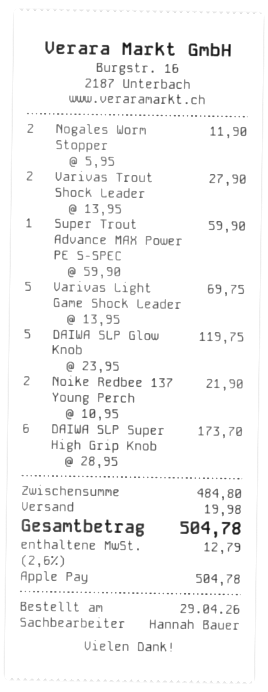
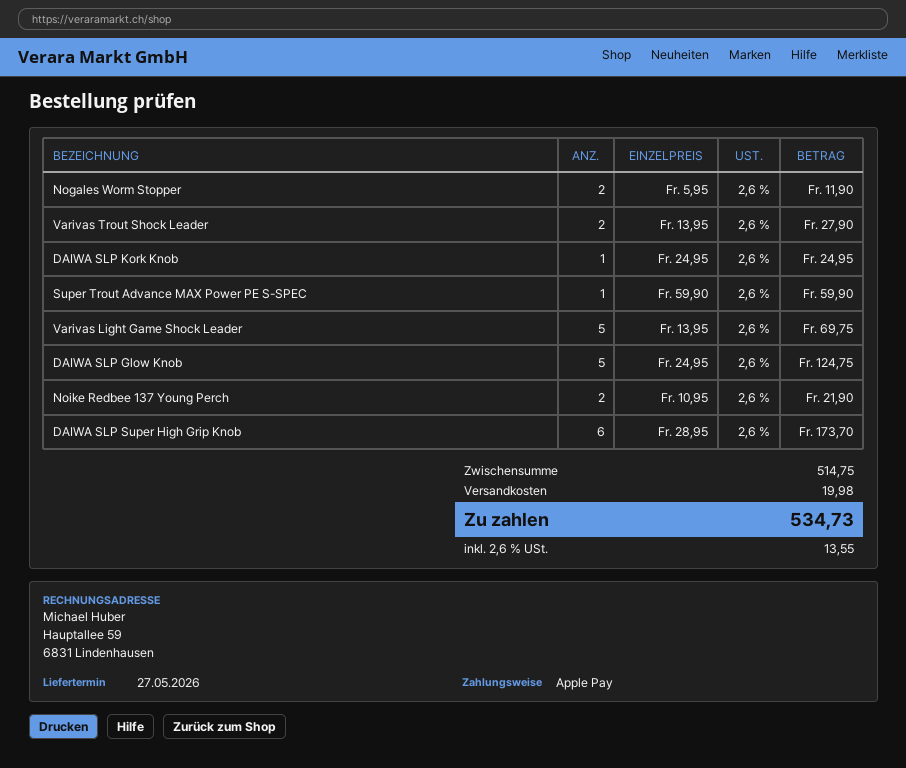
DAIWA SLP Glow Knob: 5 x 23.95 = 119.75 -> 5 x 24.95 = 124.75
DAIWA SLP Kork Knob: none -> 1 x 24.95 = 24.95
subtotal: 484.80 -> 514.75
tax: 2.6% = 12.79 -> 2.6% = 13.55
total: 504.78 -> 534.73

